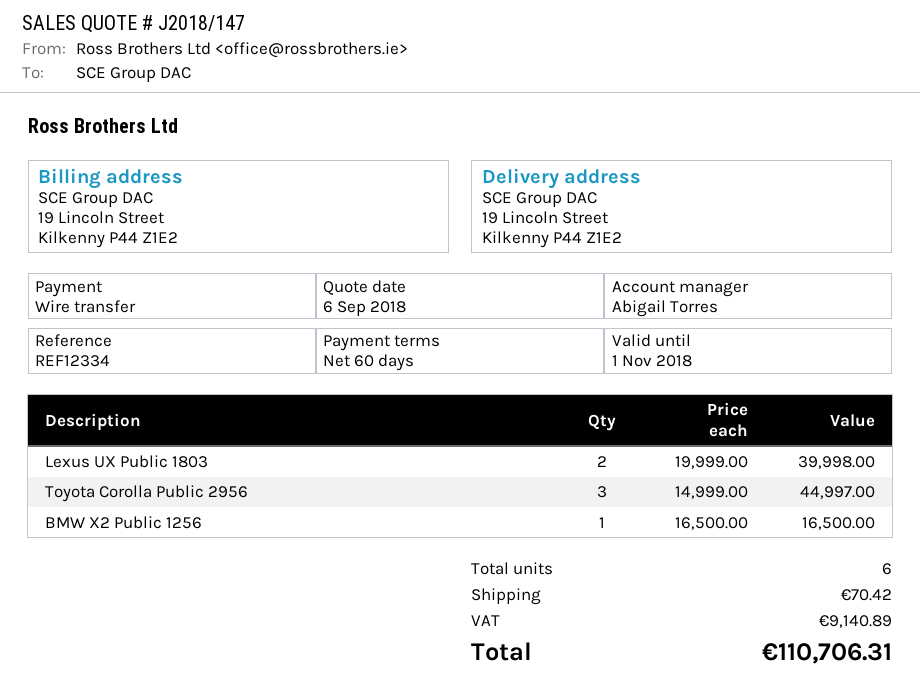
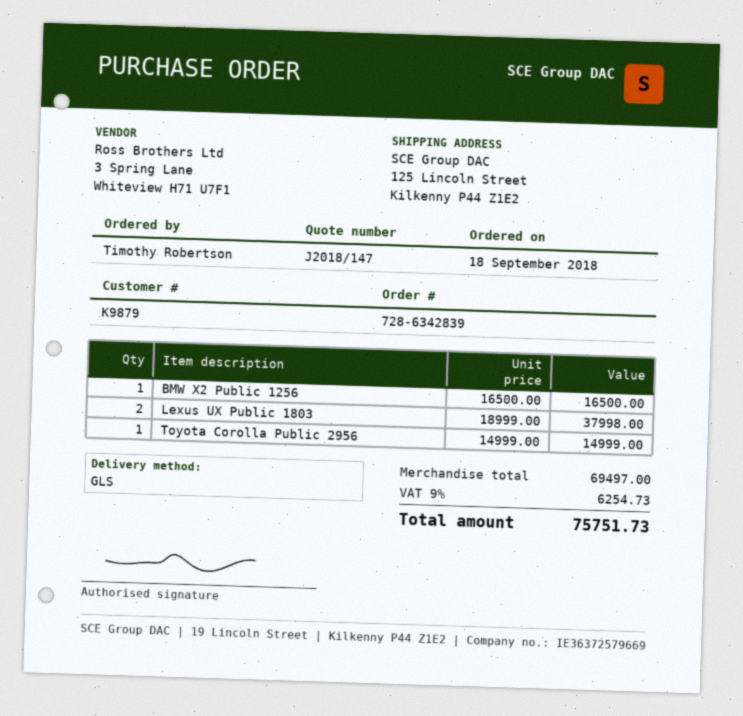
ship to: 19 Lincoln Street, Kilkenny P44 Z1E2 -> 125 Lincoln Street, Kilkenny P44 Z1E2
Lexus UX Public 1803: 2 x 19999.00 = 39998.00 -> 2 x 18999.00 = 37998.00
Toyota Corolla Public 2956: 3 x 14999.00 = 44997.00 -> 1 x 14999.00 = 14999.00
shipping: 70.42 -> none
tax: 9140.89 -> 6254.73
total: 110706.31 -> 75751.73

